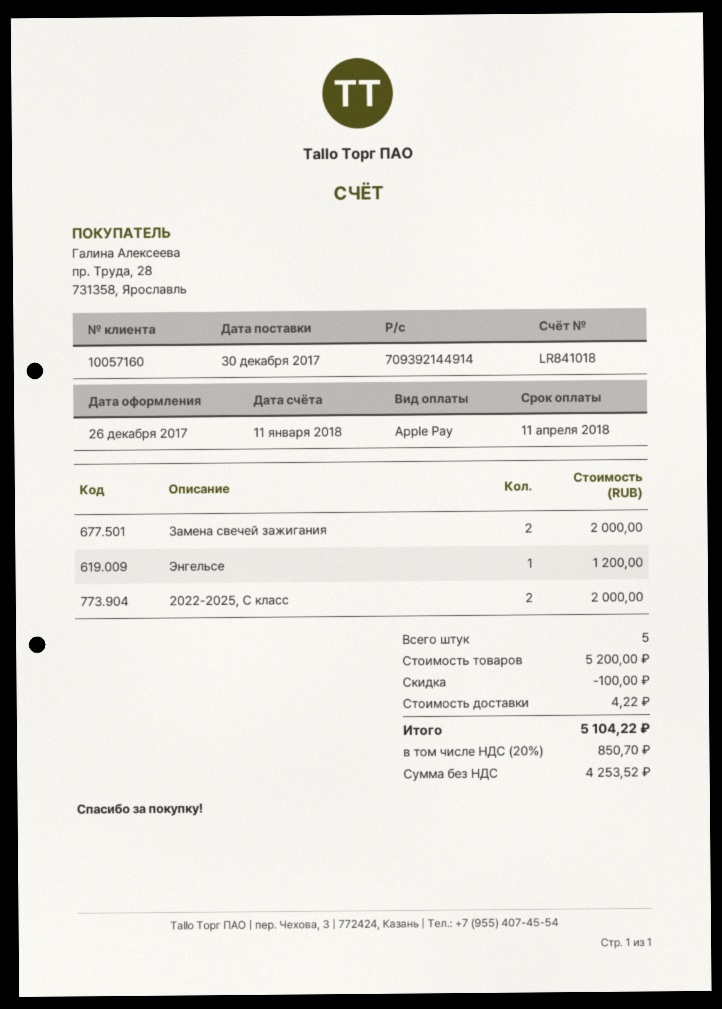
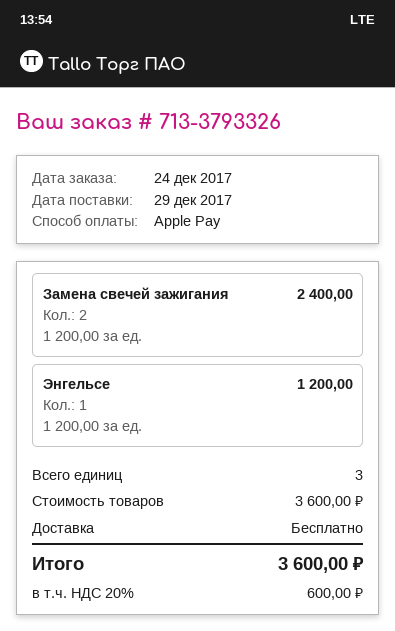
order date: 2017-12-26 -> 2017-12-24
delivery date: 2017-12-30 -> 2017-12-29
Замена свечей зажигания: 2 for 2000.00 -> 2 for 2400.00
2022-2025, C класс: 2 for 2000.00 -> none
total quantity: 5 -> 3
subtotal: 5200.00 -> 3600.00
discount: 100.00 -> none
shipping: 4.22 -> 0.00
tax: 20% = 850.70 -> 20% = 600.00
total: 5104.22 -> 3600.00

